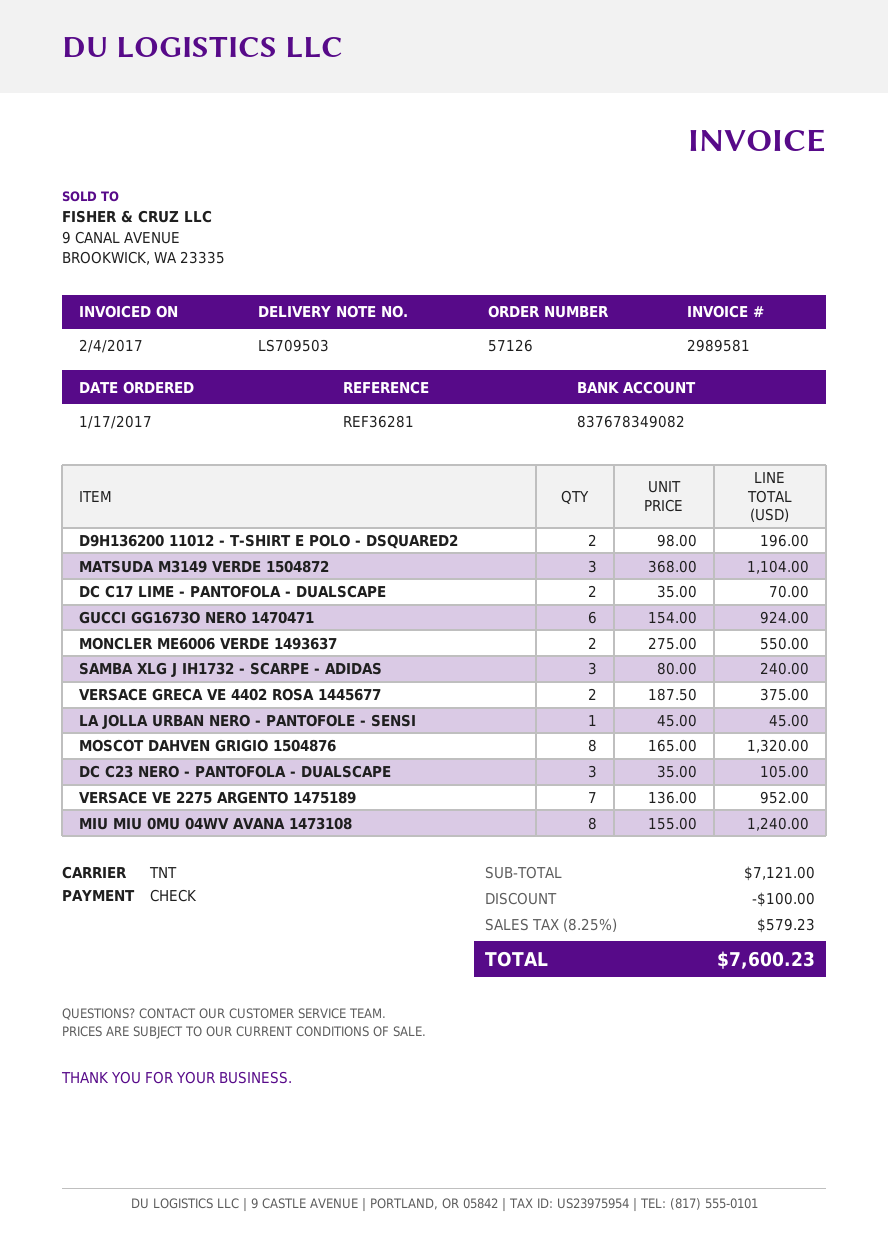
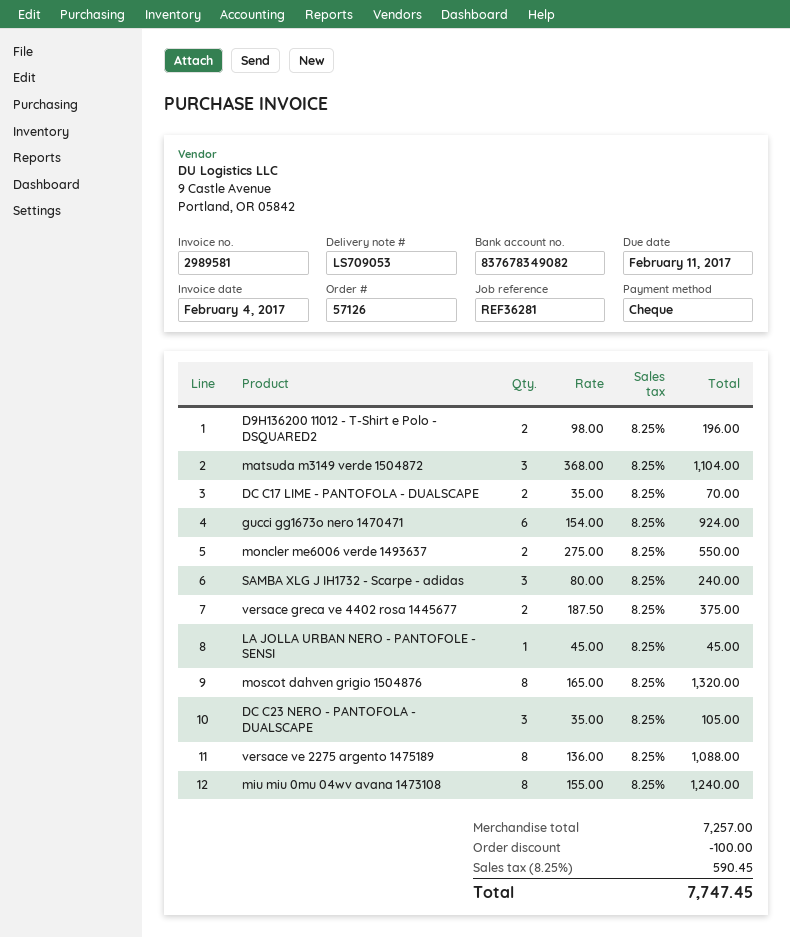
delivery note number: LS709503 -> LS709053
VERSACE VE 2275 ARGENTO 1475189: 7 x 136.00 = 952.00 -> 8 x 136.00 = 1088.00
subtotal: 7121.00 -> 7257.00
tax: 8.25% = 579.23 -> 8.25% = 590.45
total: 7600.23 -> 7747.45

